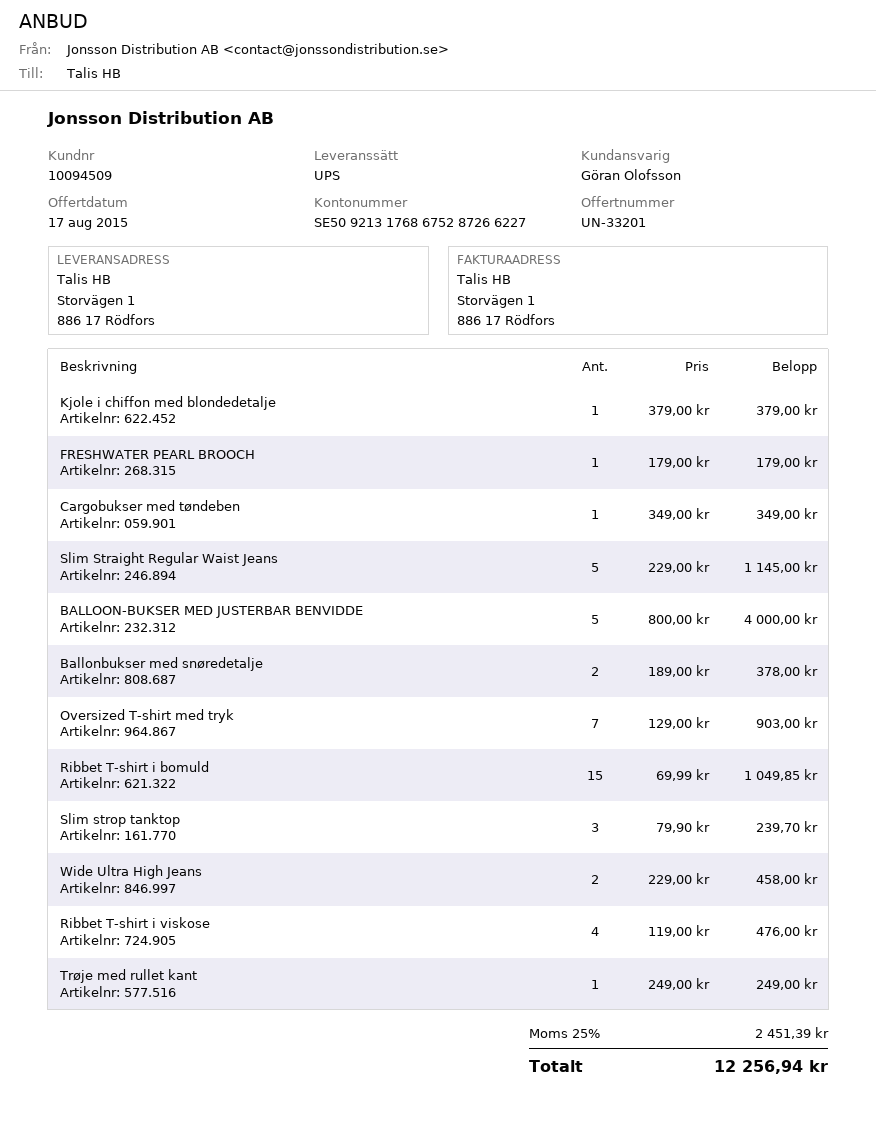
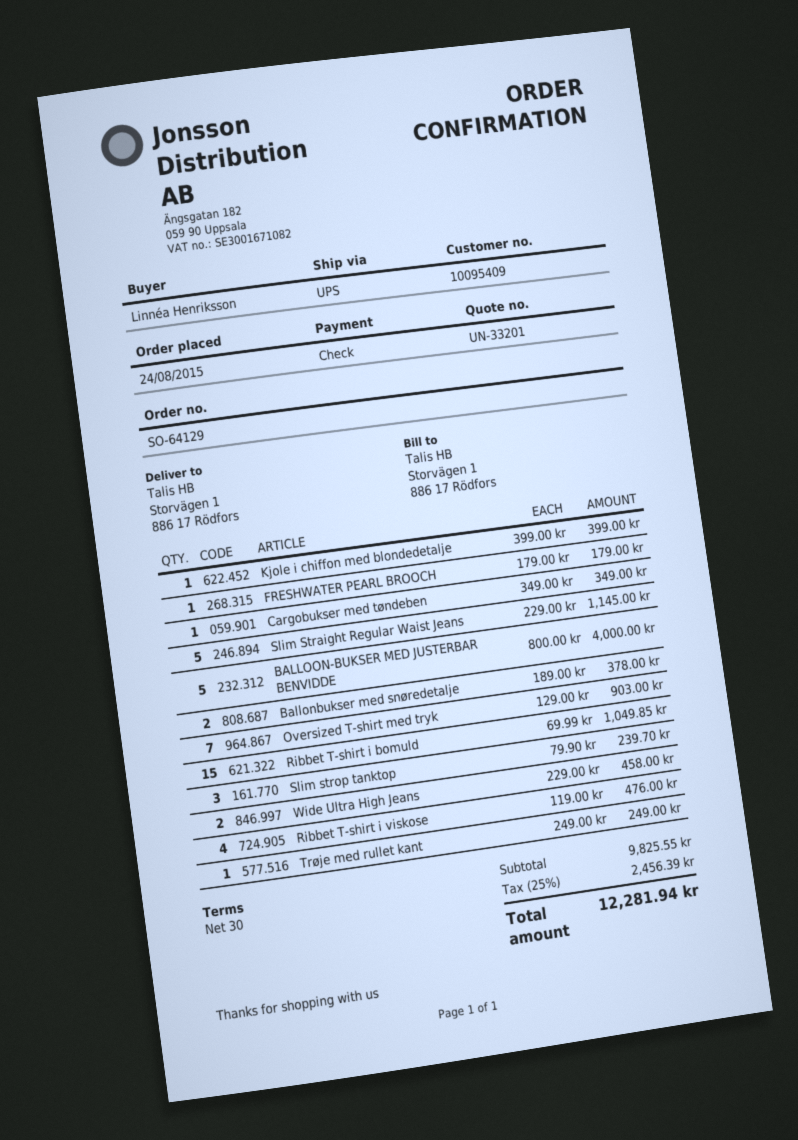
customer number: 10094509 -> 10095409
Kjole i chiffon med blondedetalje: 1 x 379.00 = 379.00 -> 1 x 399.00 = 399.00
tax: 25% = 2451.39 -> 25% = 2456.39
total: 12256.94 -> 12281.94

